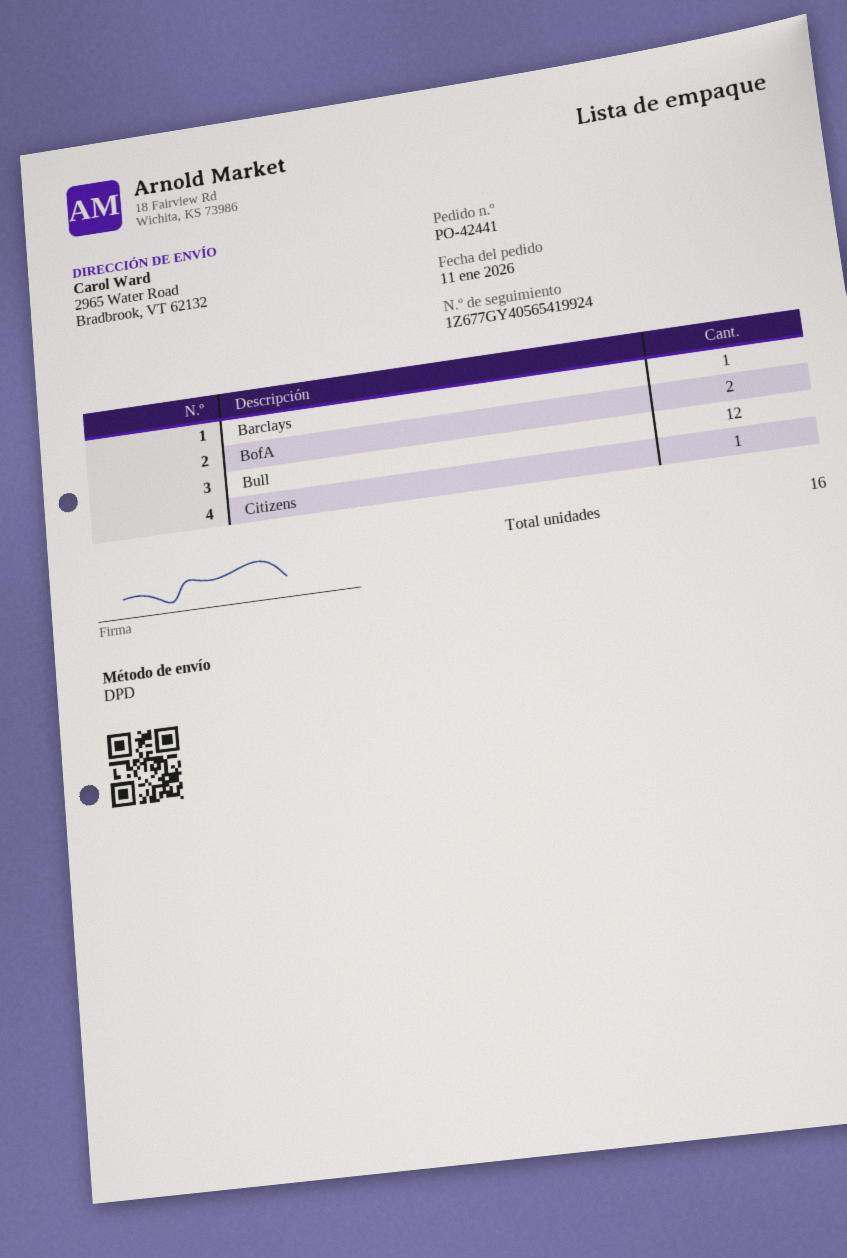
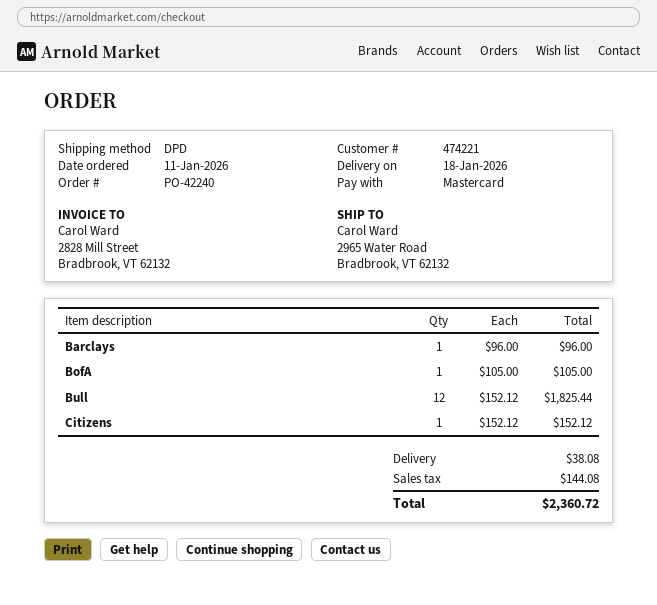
order number: PO-42441 -> PO-42240
BofA: 2 -> 1

